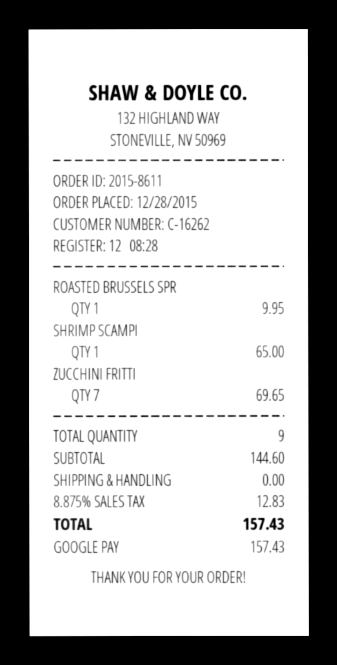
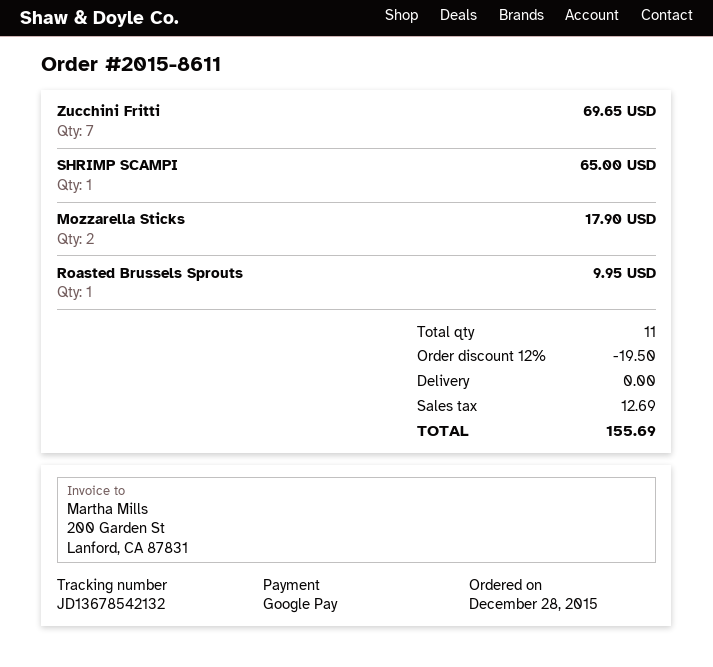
Mozzarella Sticks: none -> 2 for 17.90
total quantity: 9 -> 11
discount: none -> 12% = 19.50
tax: 12.83 -> 12.69
total: 157.43 -> 155.69

